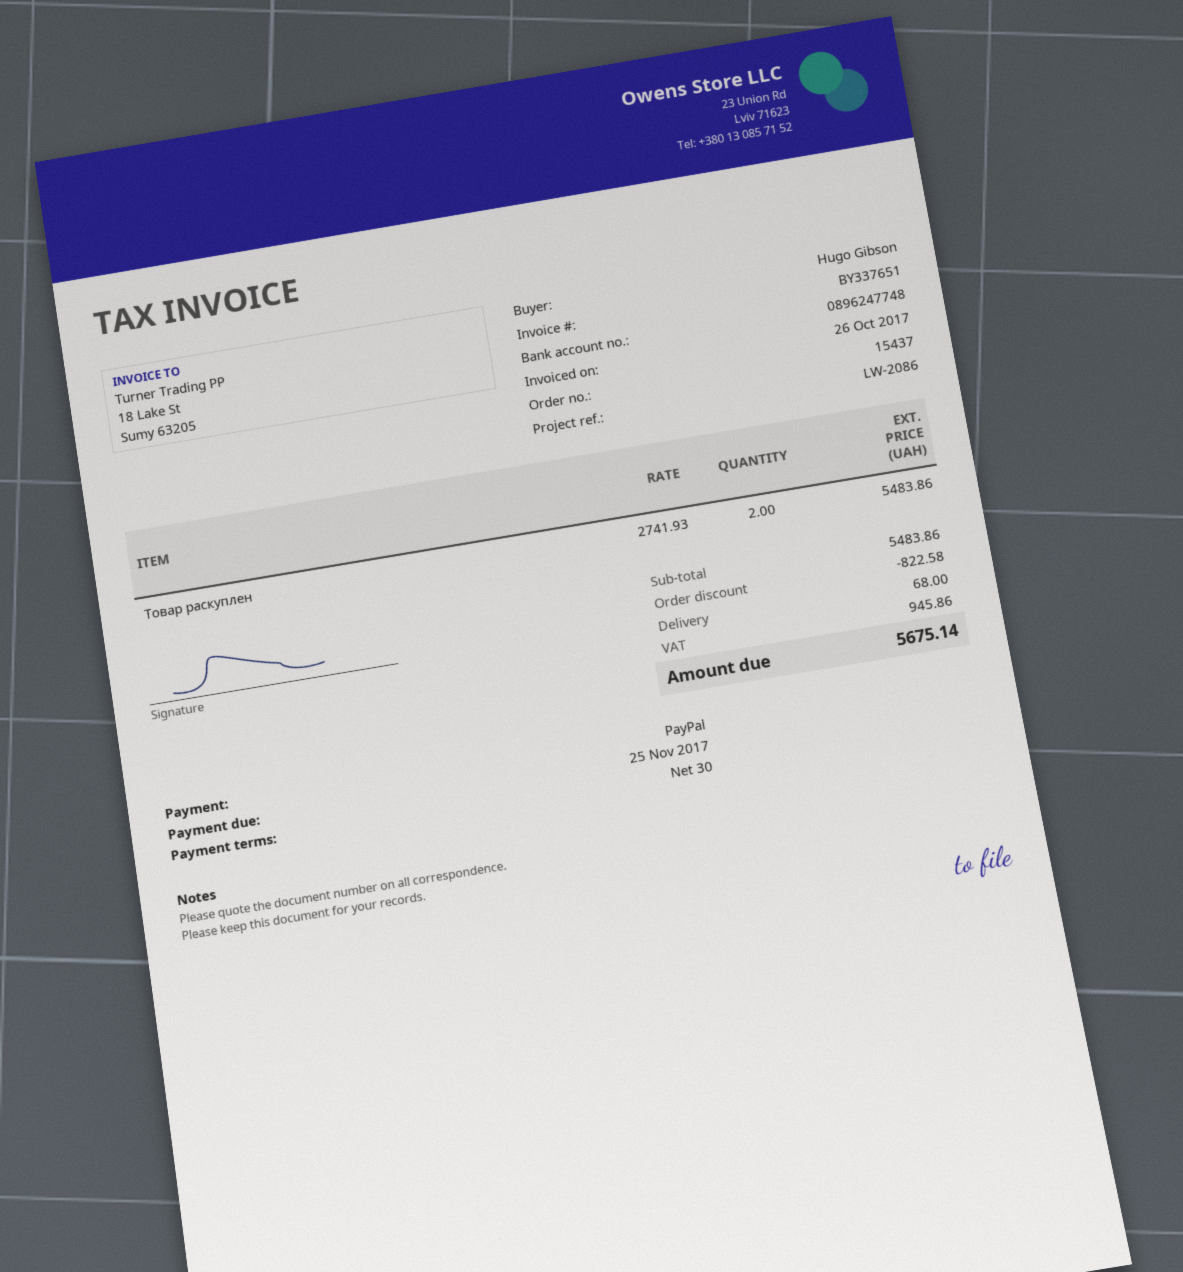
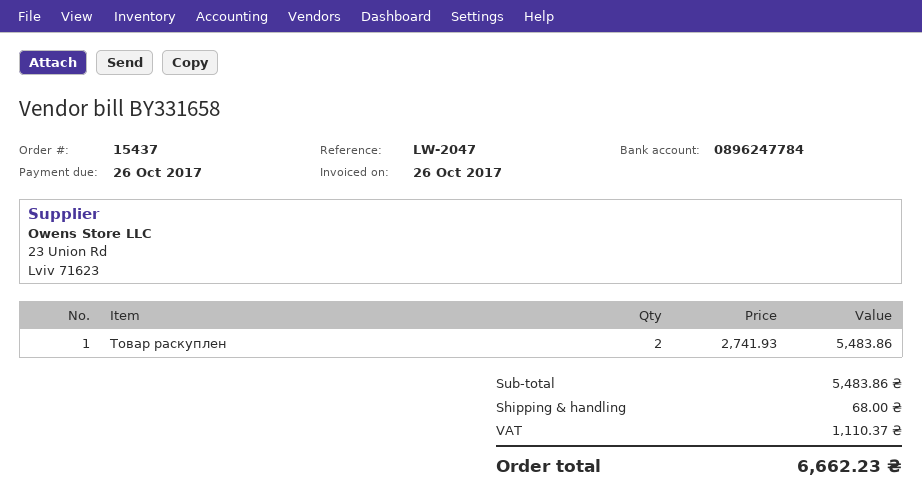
invoice number: BY337651 -> BY331658
due date: 2017-11-25 -> 2017-10-26
reference: LW-2086 -> LW-2047
bank account: 0896247748 -> 0896247784
discount: 822.58 -> none
tax: 945.86 -> 1110.37
total: 5675.14 -> 6662.23

